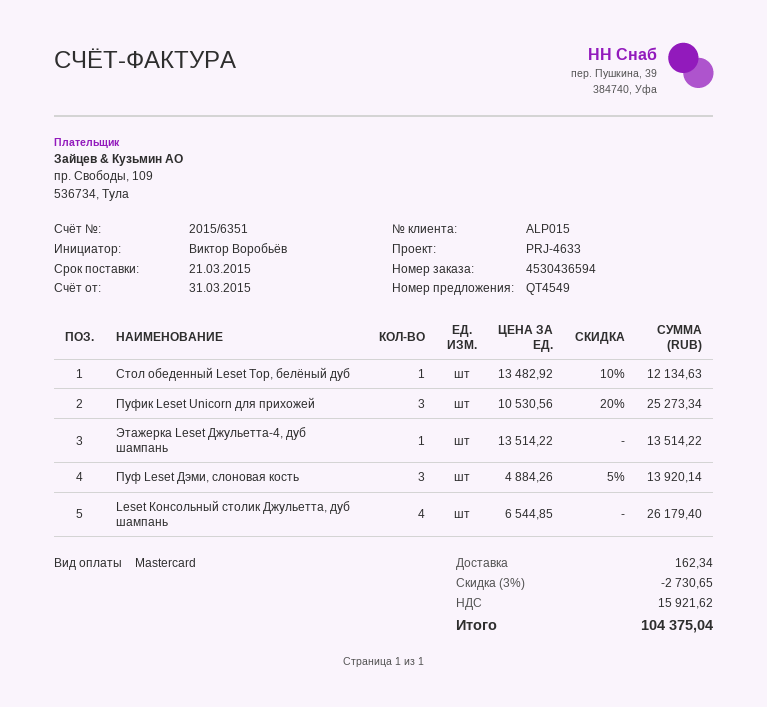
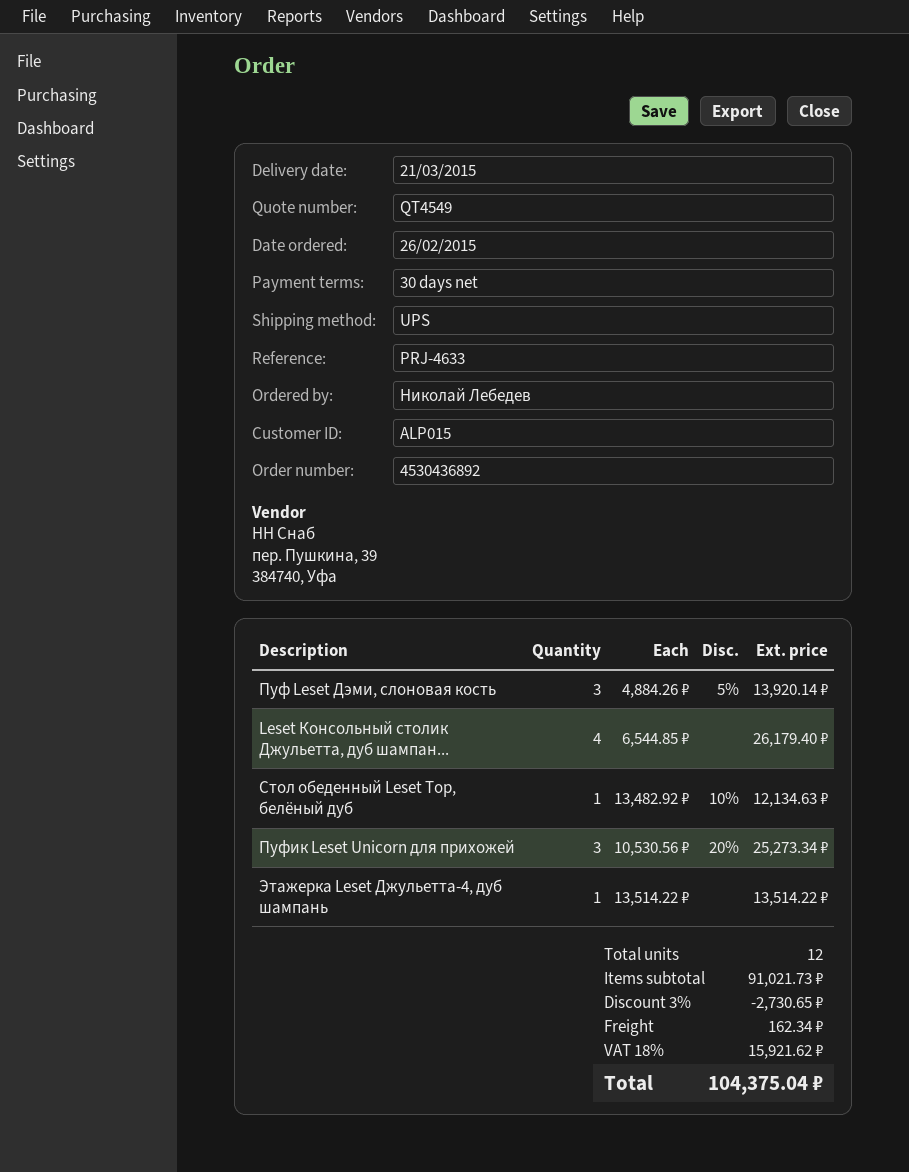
order number: 4530436594 -> 4530436892
ordered by: Виктор Воробьёв -> Николай Лебедев

